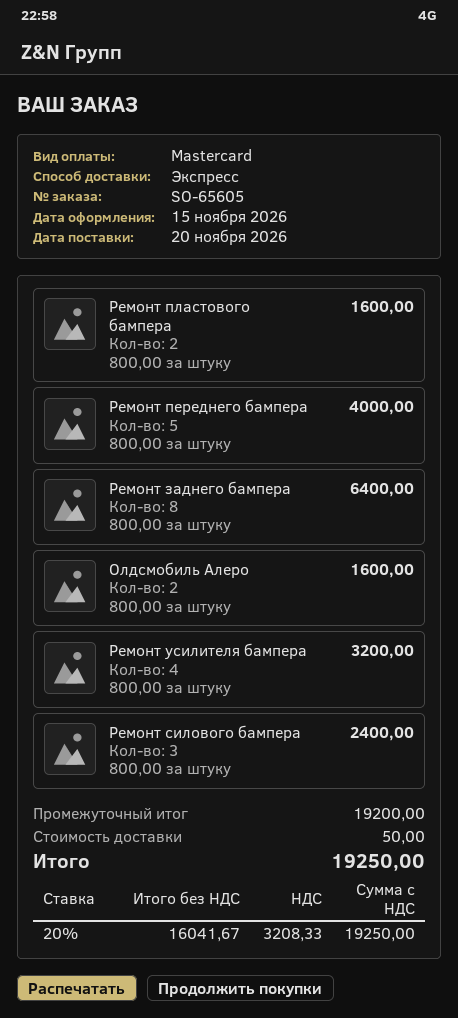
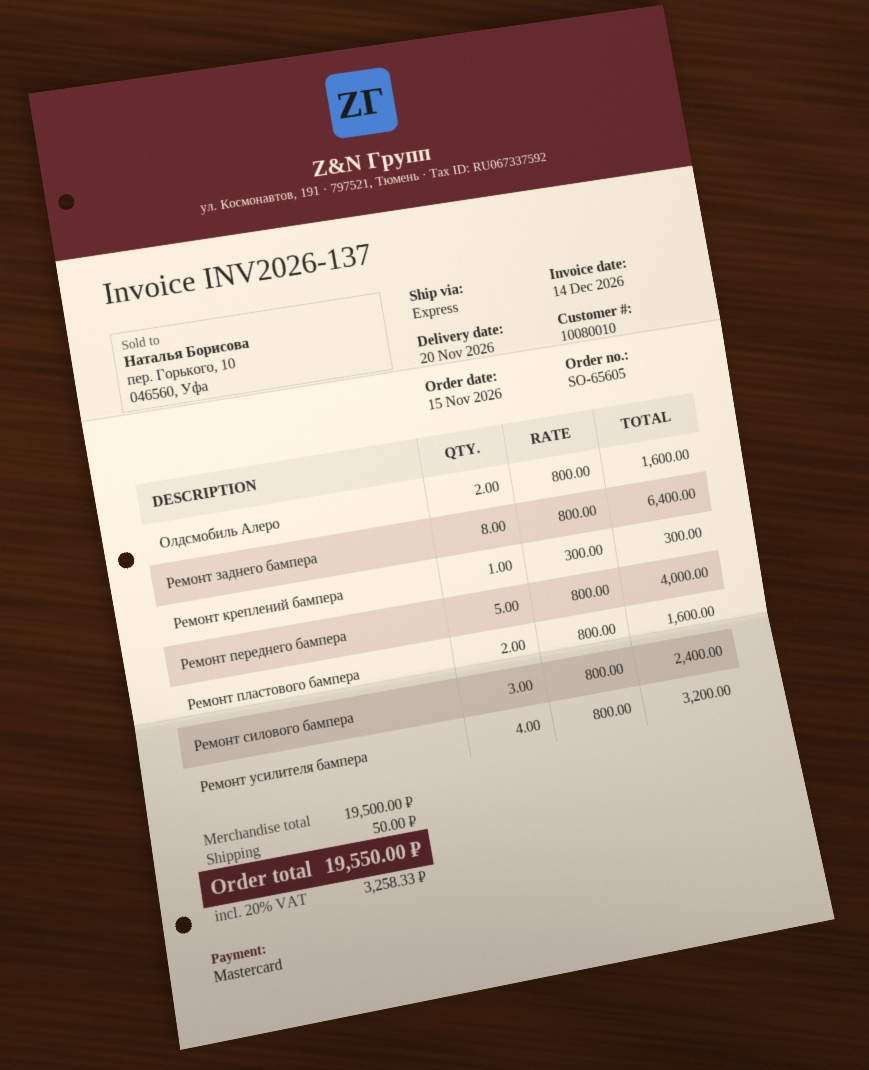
Ремонт креплений бампера: none -> 1 x 300.00 = 300.00
subtotal: 19200.00 -> 19500.00
tax: 20% = 3208.33 -> 20% = 3258.33
total: 19250.00 -> 19550.00

